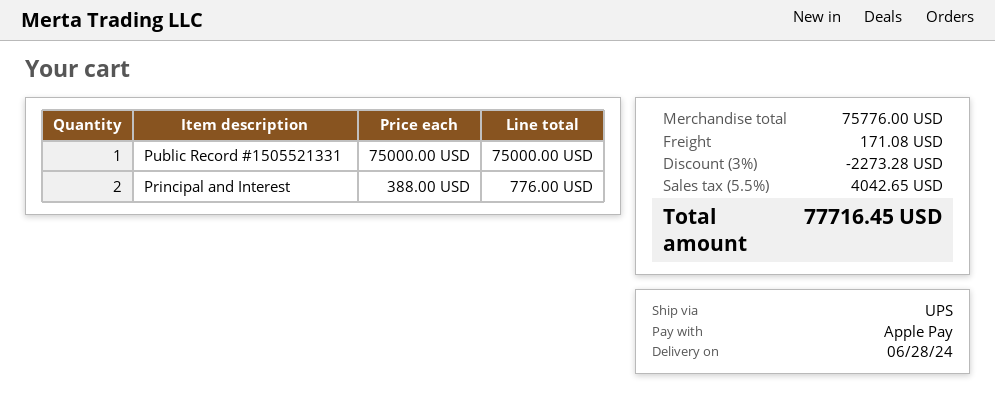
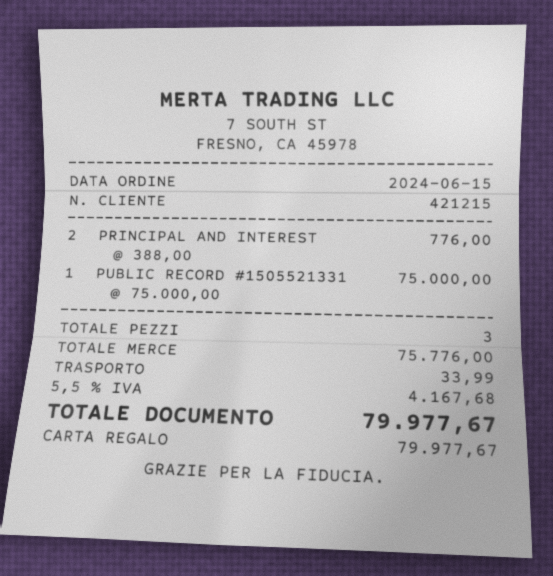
payment method: Apple Pay -> gift card
discount: 3% = 2273.28 -> none
shipping: 171.08 -> 33.99
tax: 5.5% = 4042.65 -> 5.5% = 4167.68
total: 77716.45 -> 79977.67

